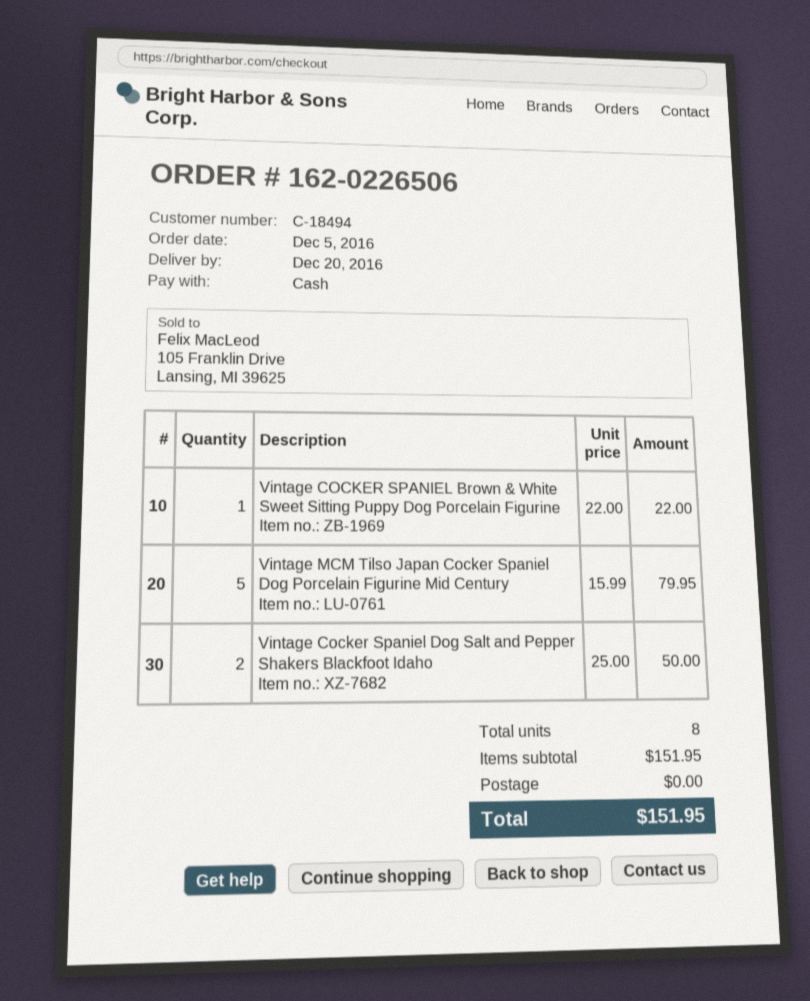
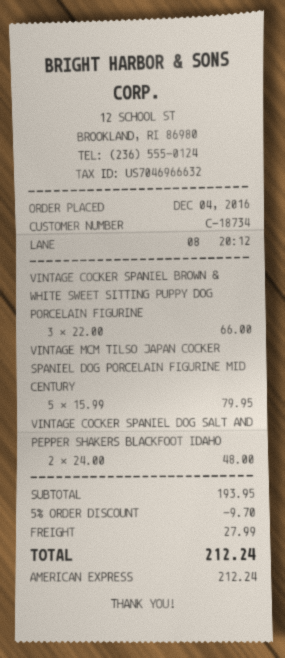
order date: 2016-12-05 -> 2016-12-04
customer number: C-18494 -> C-18734
payment method: cash -> American Express
Vintage COCKER SPANIEL Brown & White Sweet Sitting Puppy Dog Porcelain Figurine: 1 x 22.00 = 22.00 -> 3 x 22.00 = 66.00
Vintage Cocker Spaniel Dog Salt and Pepper Shakers Blackfoot Idaho: 2 x 25.00 = 50.00 -> 2 x 24.00 = 48.00
subtotal: 151.95 -> 193.95
discount: none -> 5% = 9.70
shipping: 0.00 -> 27.99
total: 151.95 -> 212.24

